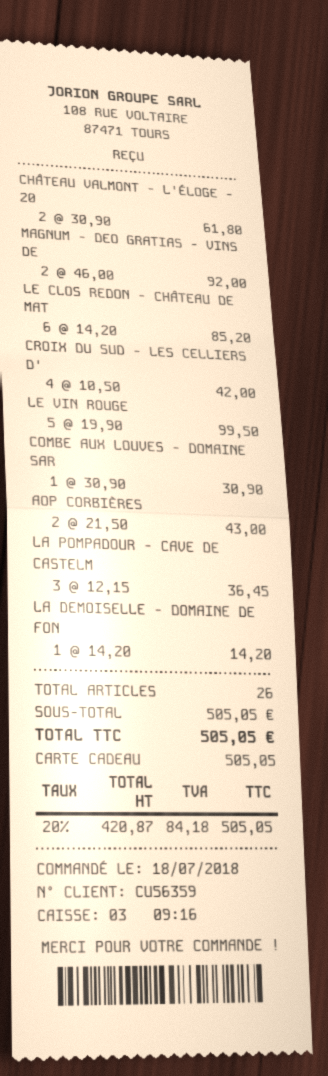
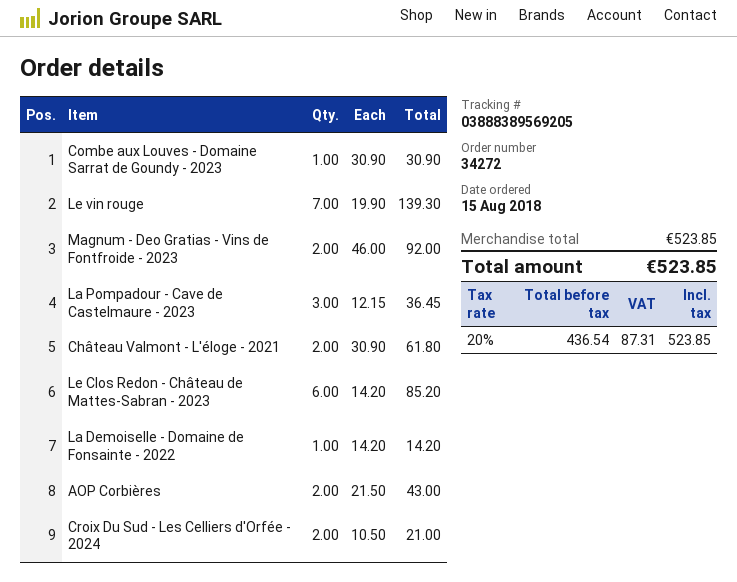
order date: 2018-07-18 -> 2018-08-15
CROIX DU SUD - LES CELLIERS D': 4 x 10.50 = 42.00 -> 2 x 10.50 = 21.00
LE VIN ROUGE: 5 x 19.90 = 99.50 -> 7 x 19.90 = 139.30
subtotal: 505.05 -> 523.85
net: 420.87 -> 436.54
tax: 20% = 84.18 -> 20% = 87.31
total: 505.05 -> 523.85

